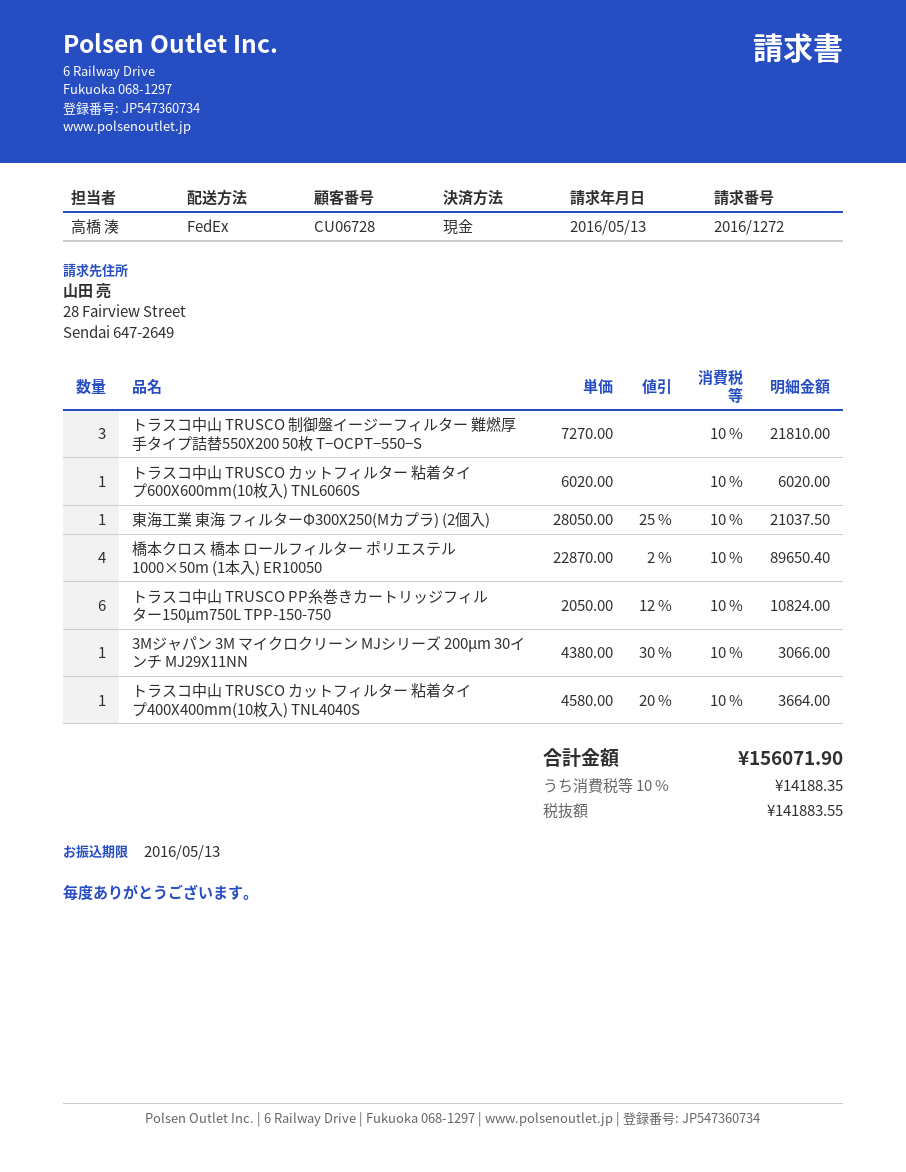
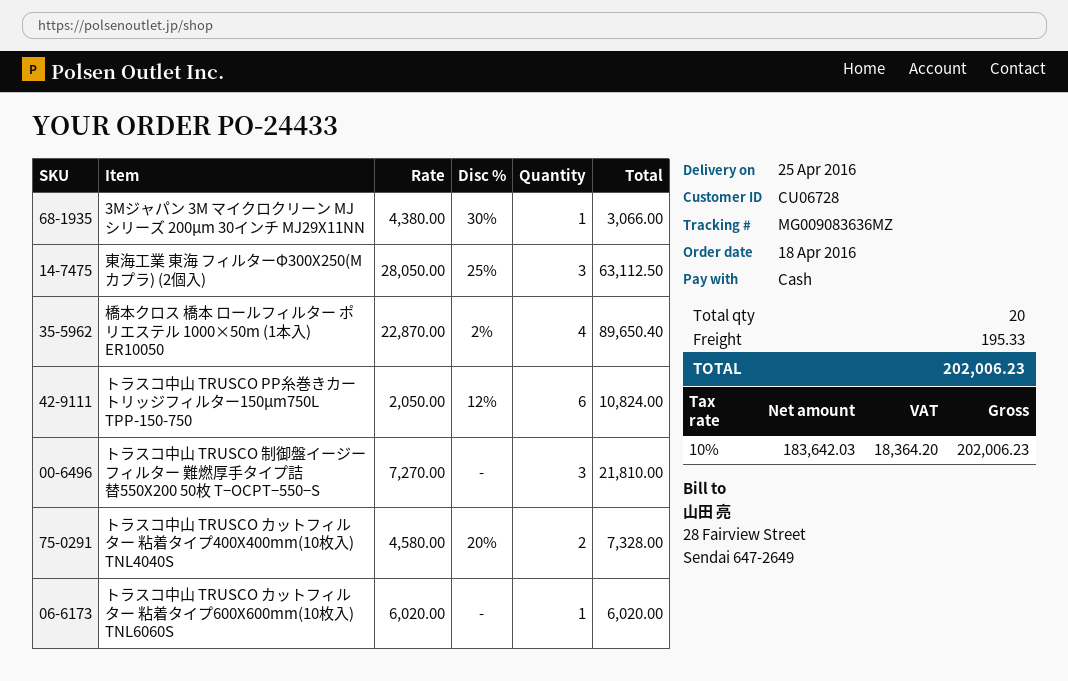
東海工業 東海 フィルターΦ300X250(Mカプラ) (2個入): 1 x 28050.00 - 25% = 21037.50 -> 3 x 28050.00 - 25% = 63112.50
トラスコ中山 TRUSCO カットフィルター 粘着タイプ400X400mm(10枚入) TNL4040S: 1 x 4580.00 - 20% = 3664.00 -> 2 x 4580.00 - 20% = 7328.00
shipping: none -> 195.33
net: 141883.55 -> 183642.03
tax: 10% = 14188.35 -> 10% = 18364.20
total: 156071.90 -> 202006.23

